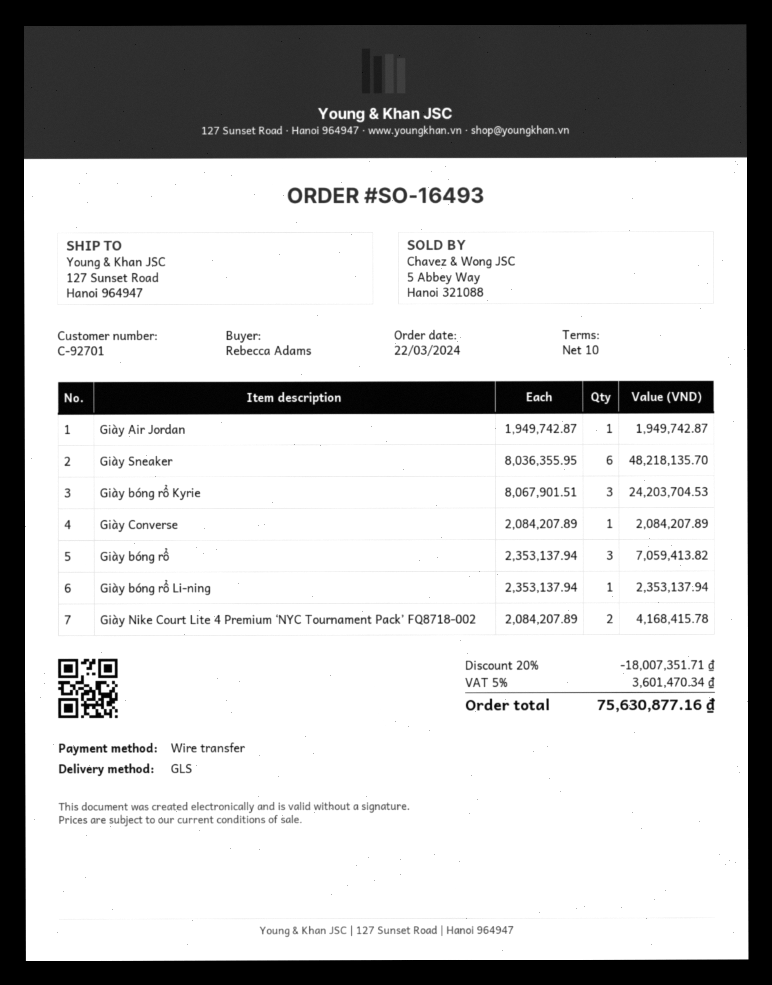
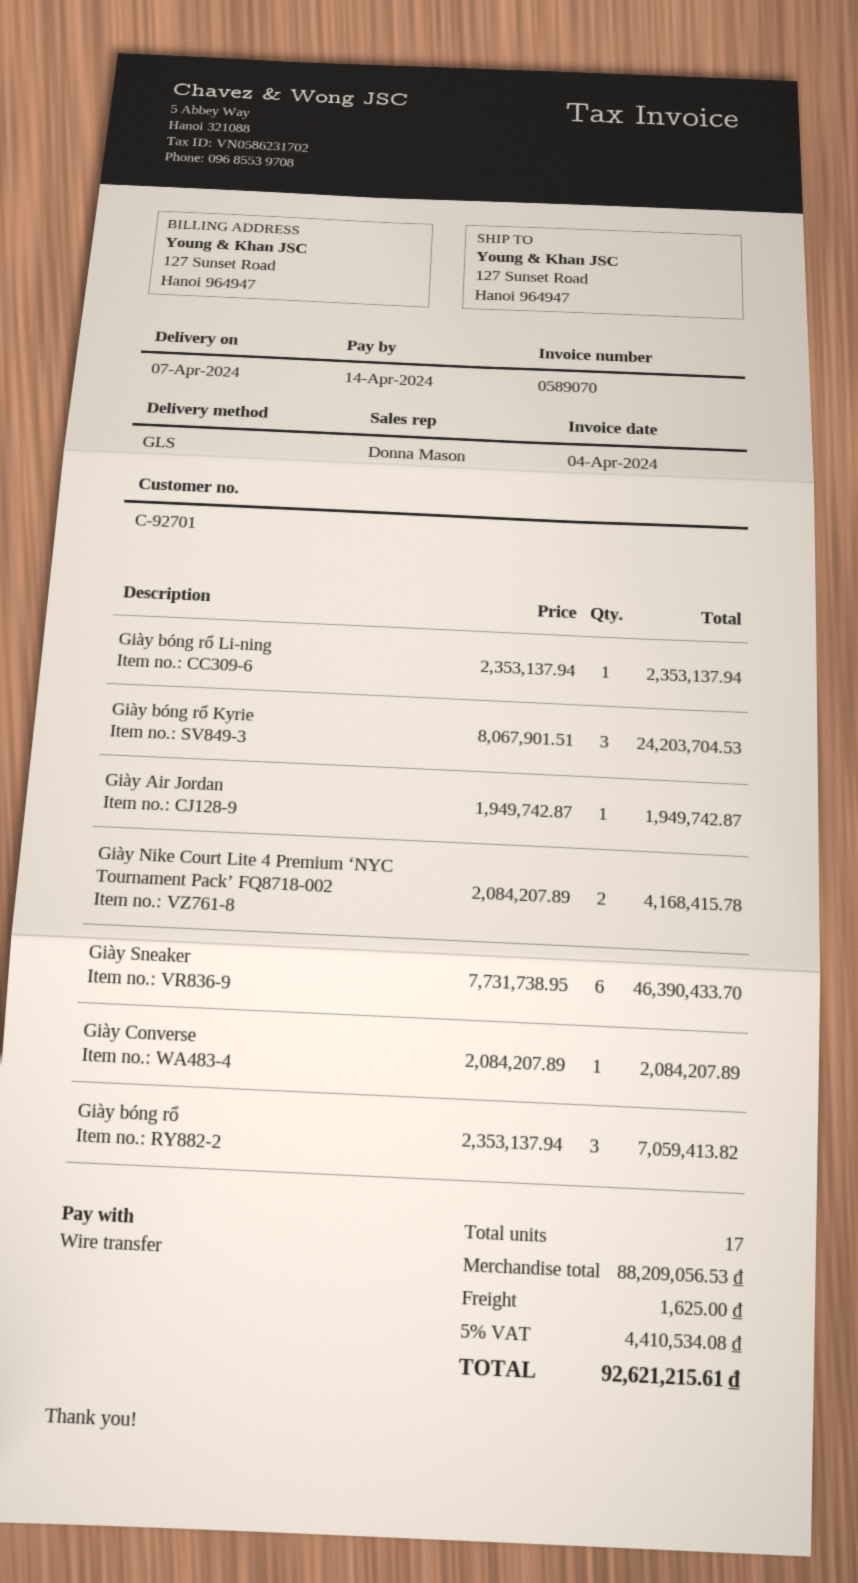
Giày Sneaker: 6 x 8036355.95 = 48218135.70 -> 6 x 7731738.95 = 46390433.70
discount: 20% = 18007351.71 -> none
shipping: none -> 1625.00
tax: 5% = 3601470.34 -> 5% = 4410534.08
total: 75630877.16 -> 92621215.61

